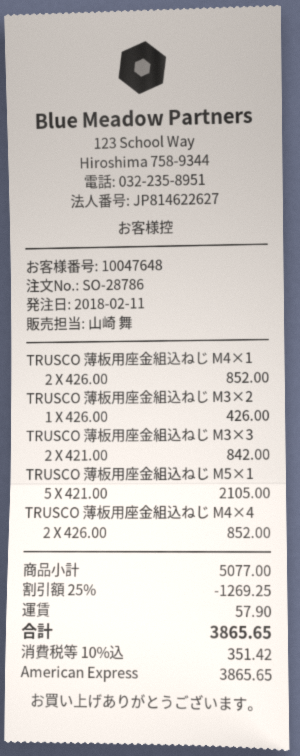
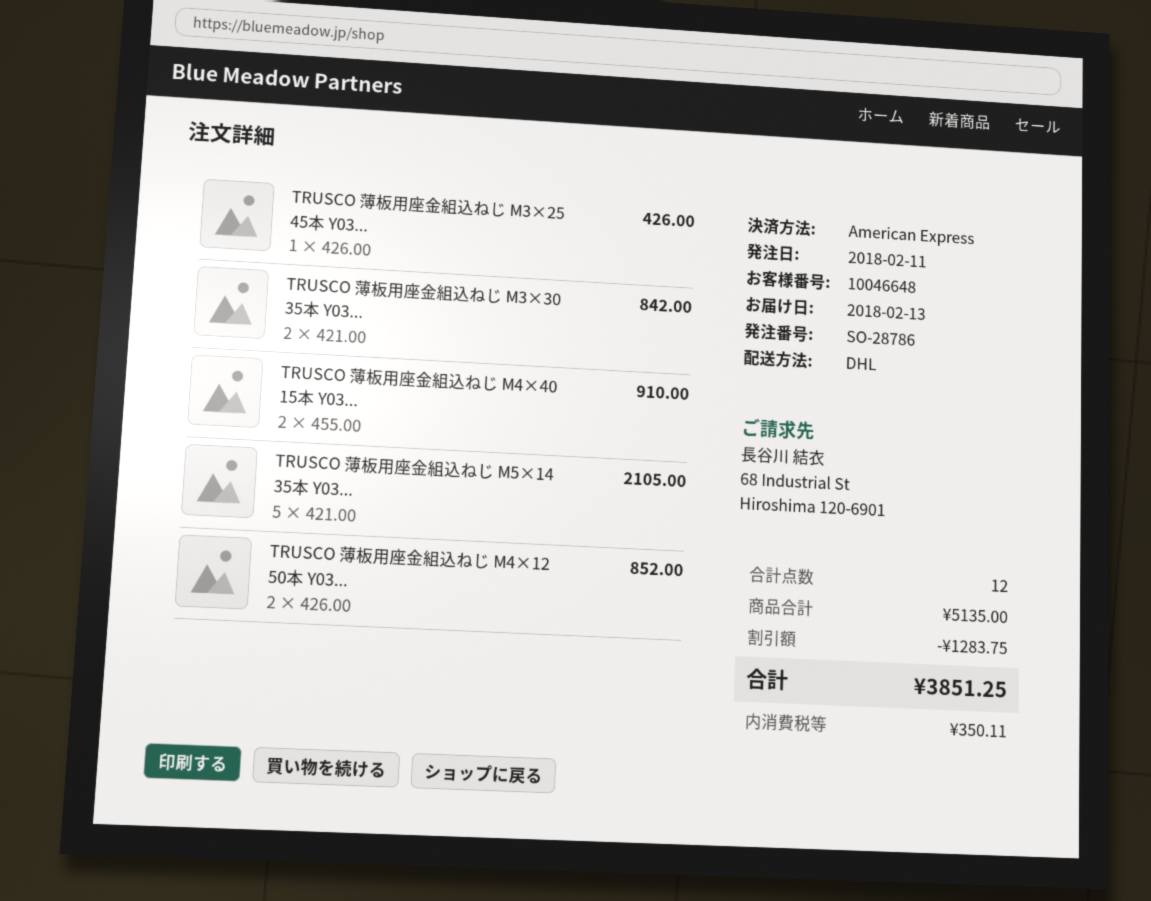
customer number: 10047648 -> 10046648
TRUSCO 薄板用座金組込ねじ M4×4: 2 x 426.00 = 852.00 -> 2 x 455.00 = 910.00
subtotal: 5077.00 -> 5135.00
discount: 1269.25 -> 1283.75
shipping: 57.90 -> none
tax: 351.42 -> 350.11
total: 3865.65 -> 3851.25

